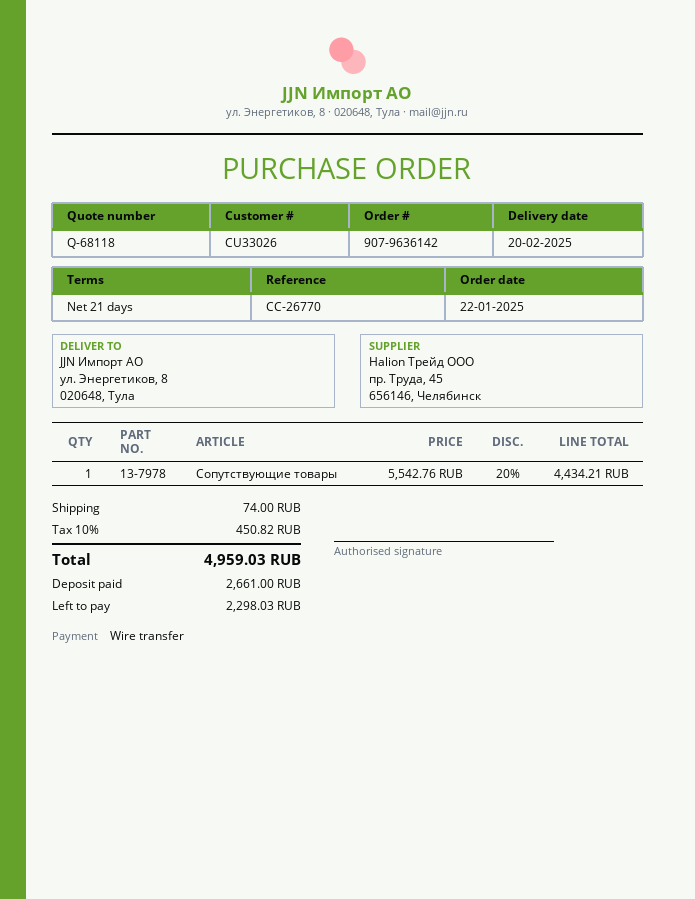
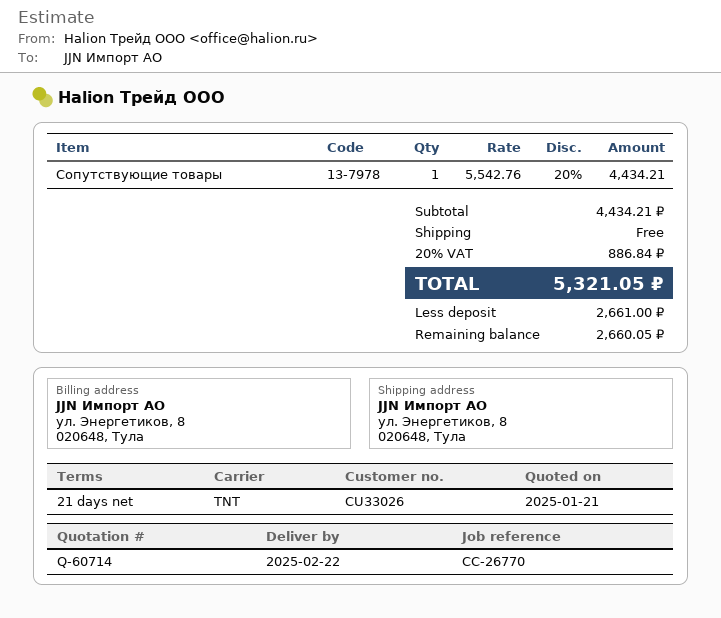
quote number: Q-68118 -> Q-60714
delivery date: 2025-02-20 -> 2025-02-22
shipping: 74.00 -> 0.00
tax: 10% = 450.82 -> 20% = 886.84
total: 4959.03 -> 5321.05
balance: 2298.03 -> 2660.05

